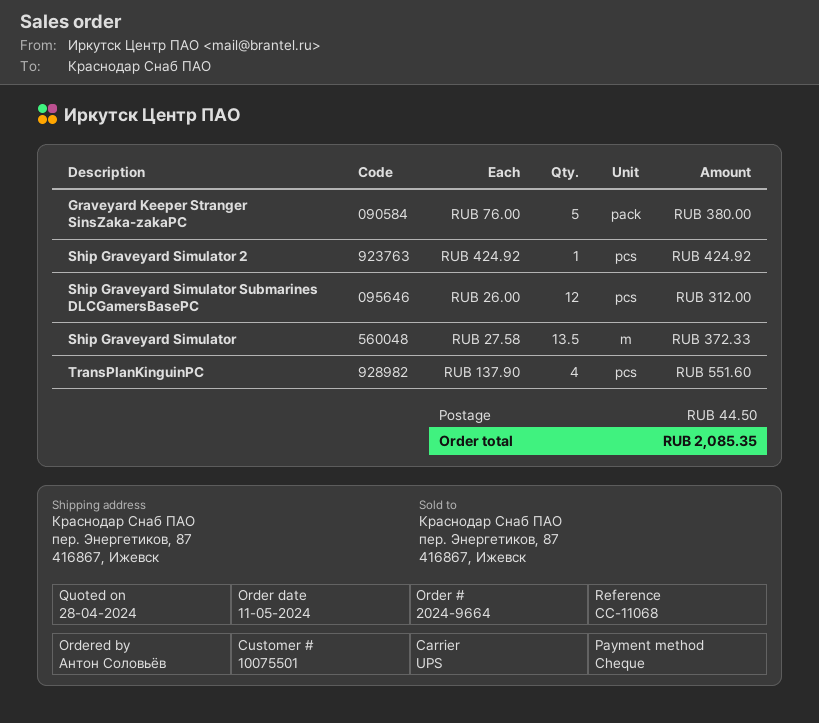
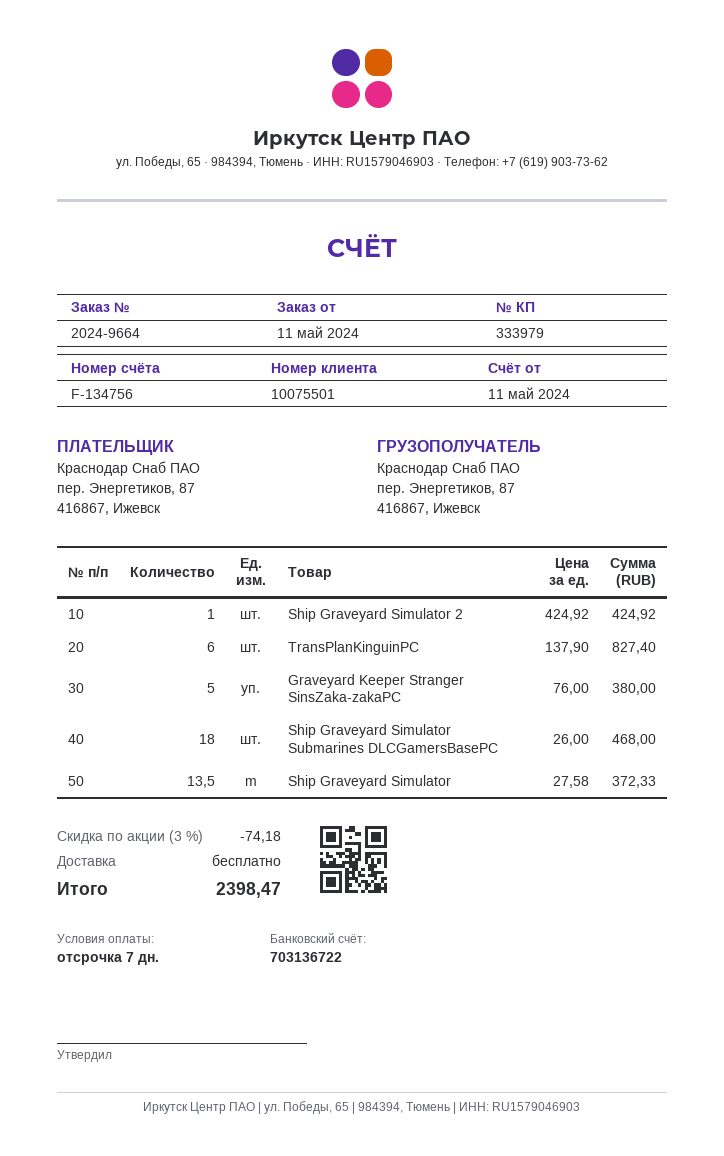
Ship Graveyard Simulator Submarines DLCGamersBasePC: 12 x 26.00 = 312.00 -> 18 x 26.00 = 468.00
TransPlanKinguinPC: 4 x 137.90 = 551.60 -> 6 x 137.90 = 827.40
discount: none -> 3% = 74.18
shipping: 44.50 -> 0.00
total: 2085.35 -> 2398.47

